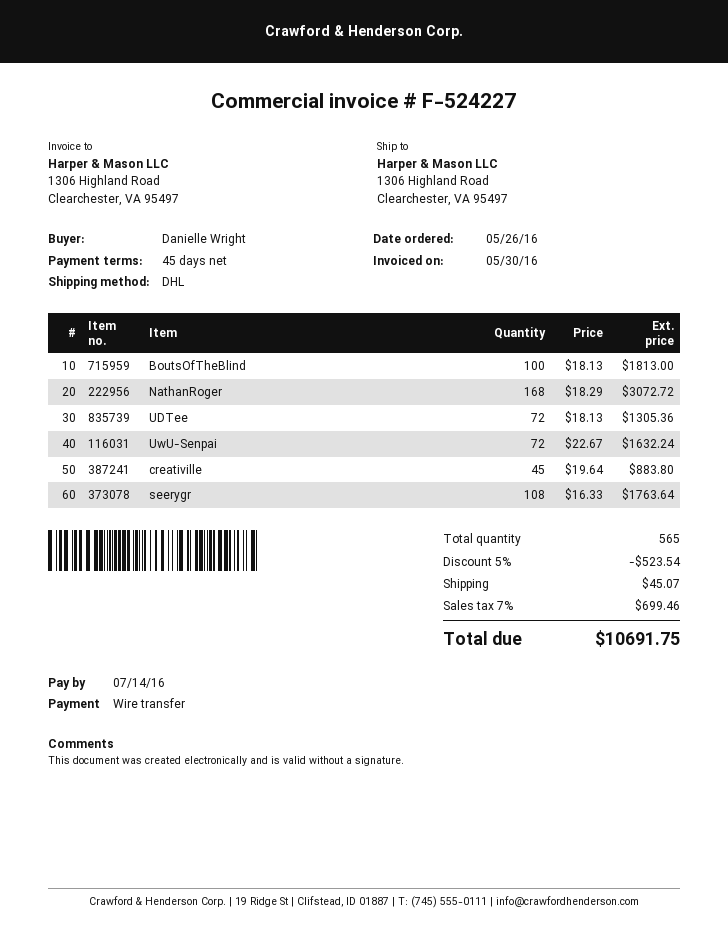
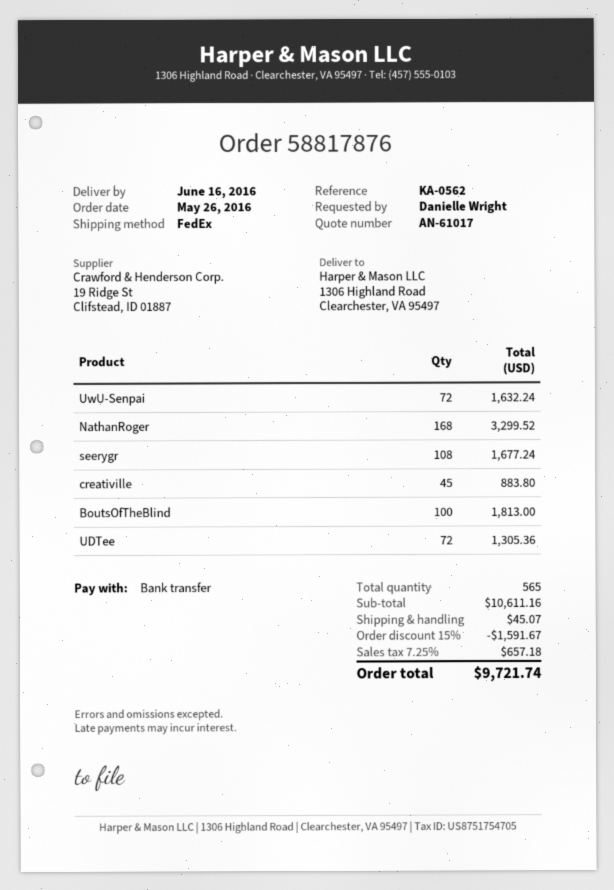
shipping method: DHL -> FedEx
NathanRoger: 168 for 3072.72 -> 168 for 3299.52
seerygr: 108 for 1763.64 -> 108 for 1677.24
discount: 5% = 523.54 -> 15% = 1591.67
tax: 7% = 699.46 -> 7.25% = 657.18
total: 10691.75 -> 9721.74

